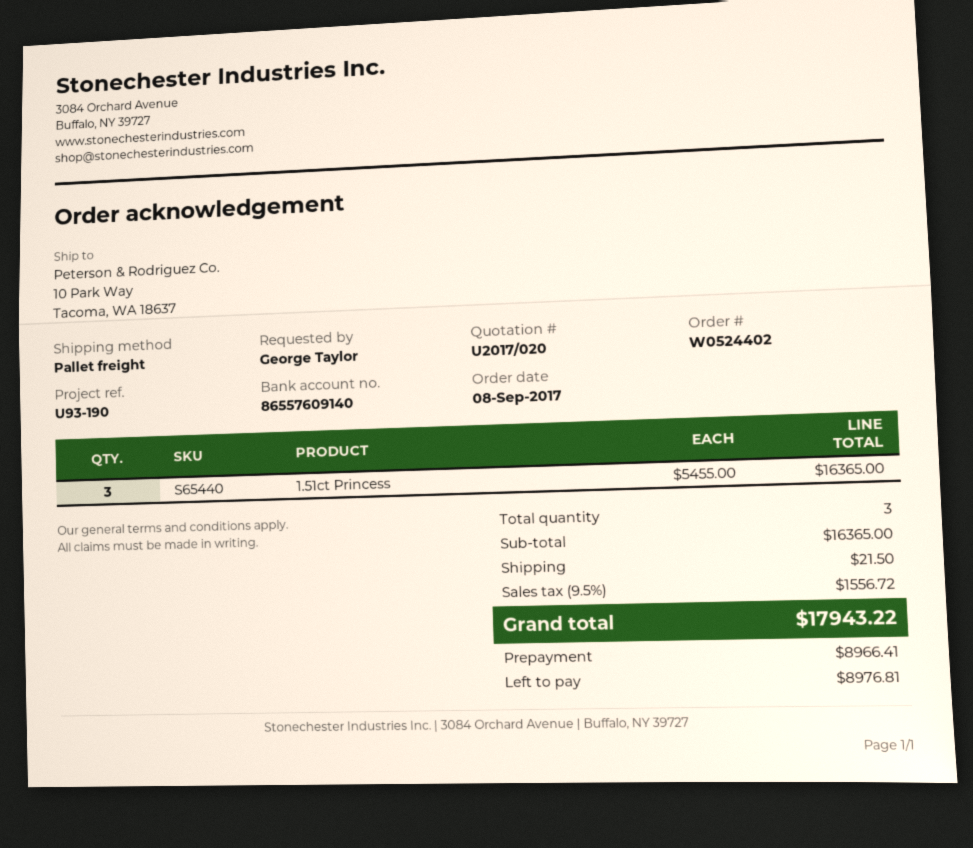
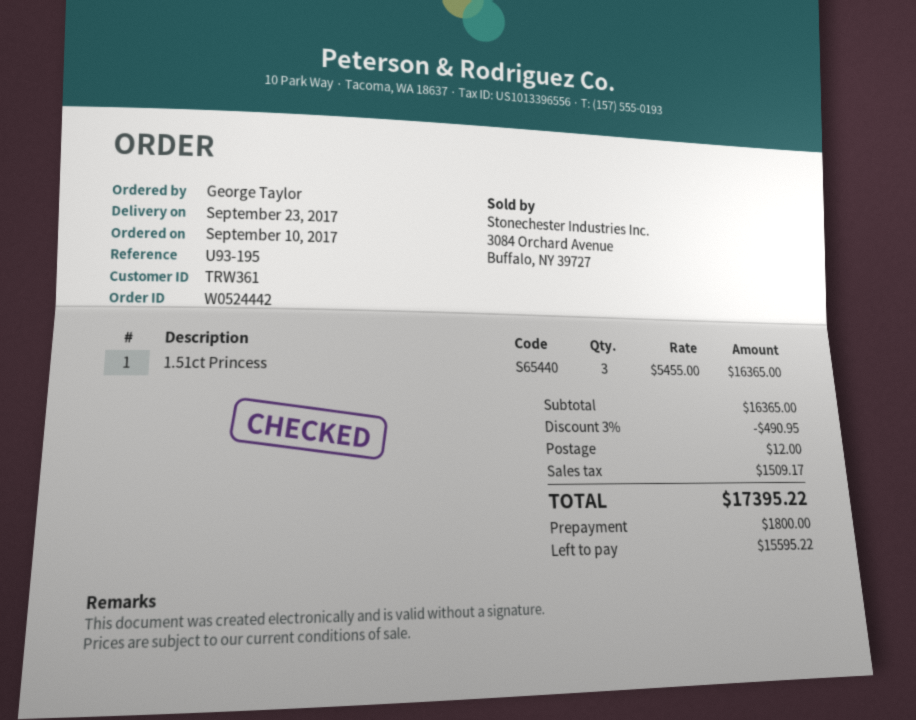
order number: W0524402 -> W0524442
order date: 2017-09-08 -> 2017-09-10
reference: U93-190 -> U93-195
discount: none -> 3% = 490.95
shipping: 21.50 -> 12.00
tax: 1556.72 -> 1509.17
total: 17943.22 -> 17395.22
deposit: 8966.41 -> 1800.00
balance: 8976.81 -> 15595.22

